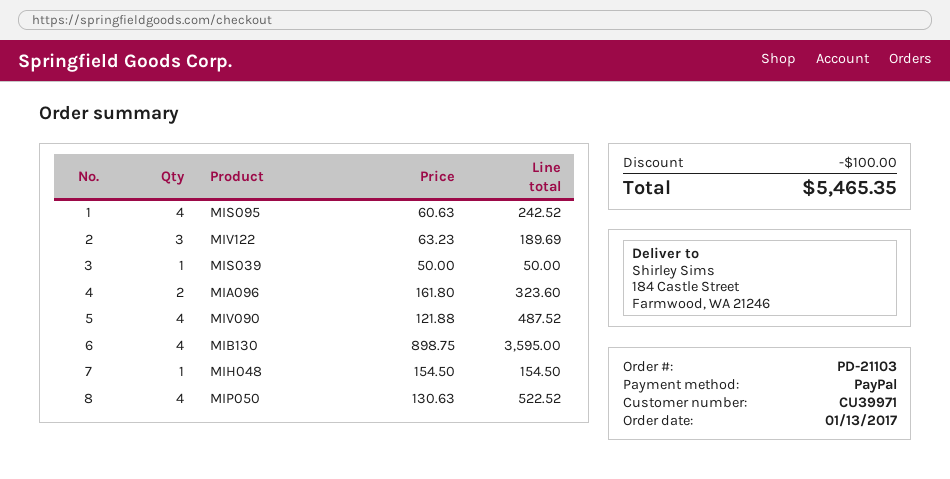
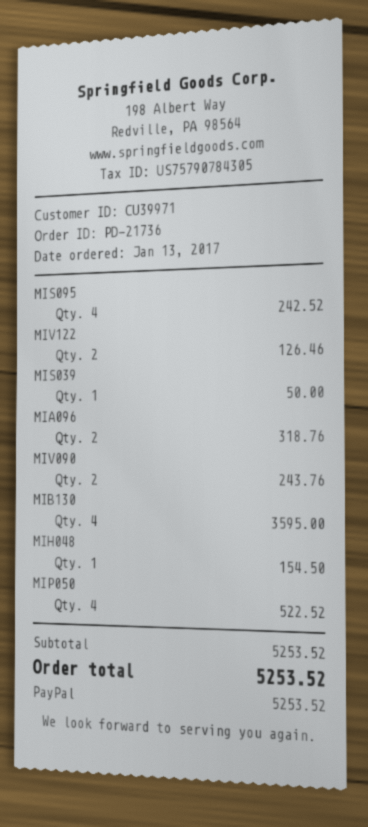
order number: PD-21103 -> PD-21736
MIV122: 3 for 189.69 -> 2 for 126.46
MIA096: 2 for 323.60 -> 2 for 318.76
MIV090: 4 for 487.52 -> 2 for 243.76
discount: 100.00 -> none
total: 5465.35 -> 5253.52

